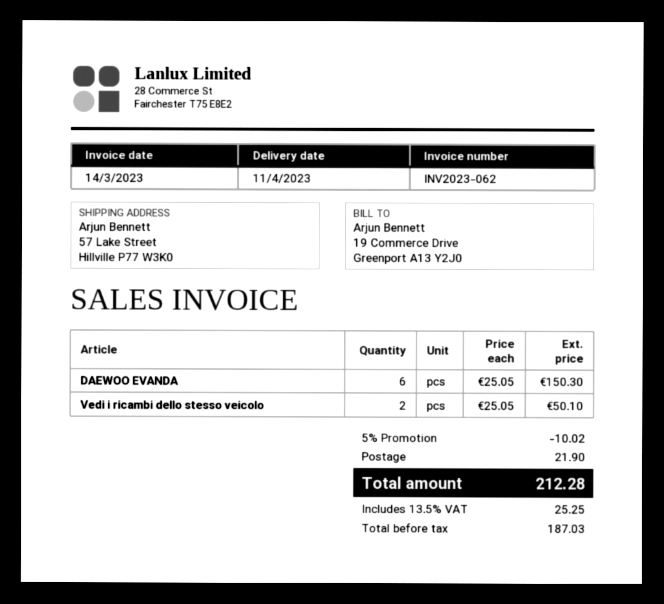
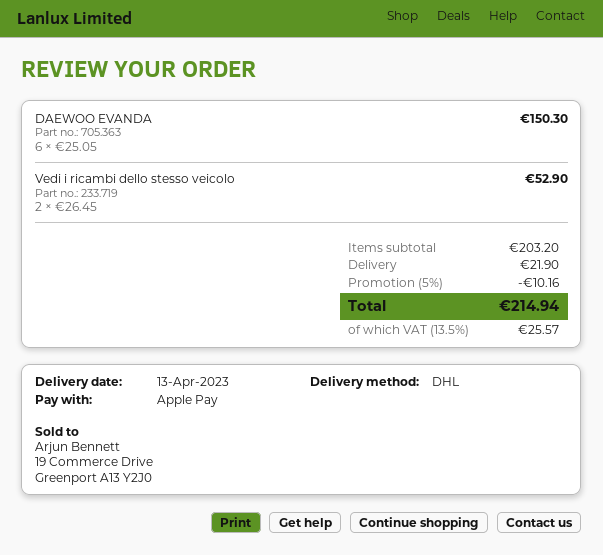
delivery date: 2023-04-11 -> 2023-04-13
Vedi i ricambi dello stesso veicolo: 2 x 25.05 = 50.10 -> 2 x 26.45 = 52.90
discount: 5% = 10.02 -> 5% = 10.16
tax: 13.5% = 25.25 -> 13.5% = 25.57
total: 212.28 -> 214.94

